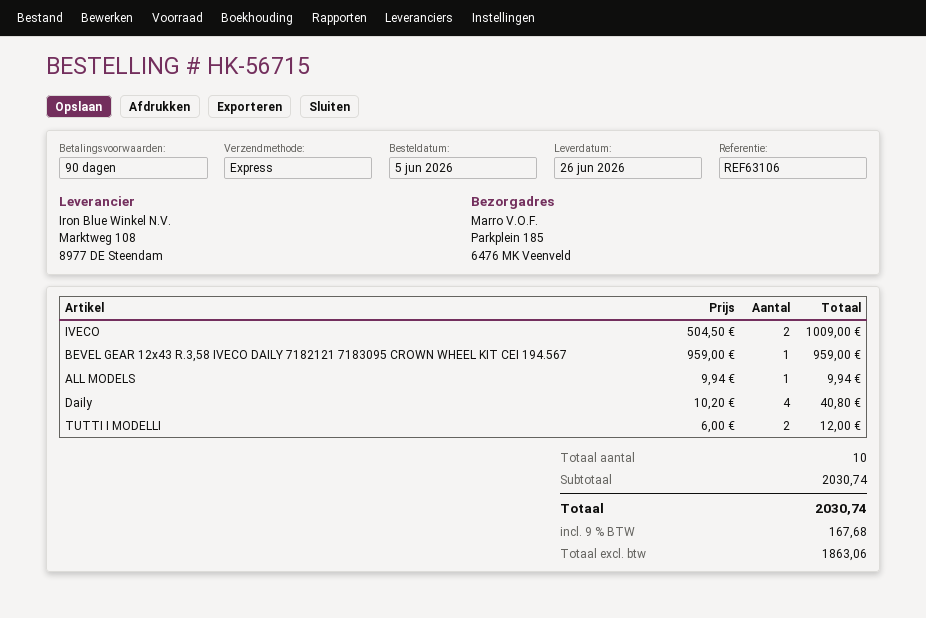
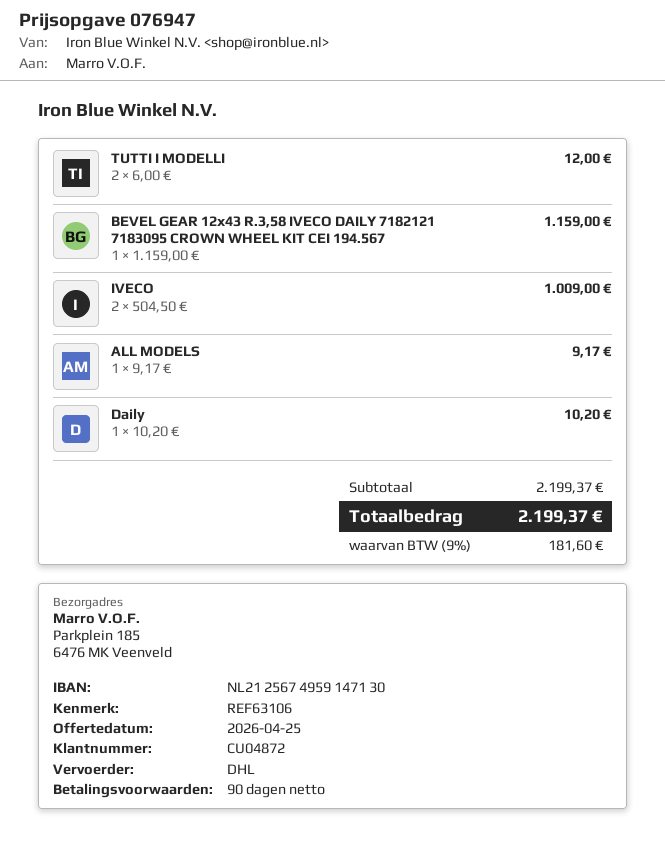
shipping method: express -> DHL
BEVEL GEAR 12x43 R.3,58 IVECO DAILY 7182121 7183095 CROWN WHEEL KIT CEI 194.567: 1 x 959.00 = 959.00 -> 1 x 1159.00 = 1159.00
ALL MODELS: 1 x 9.94 = 9.94 -> 1 x 9.17 = 9.17
Daily: 4 x 10.20 = 40.80 -> 1 x 10.20 = 10.20
subtotal: 2030.74 -> 2199.37
tax: 9% = 167.68 -> 9% = 181.60
total: 2030.74 -> 2199.37

